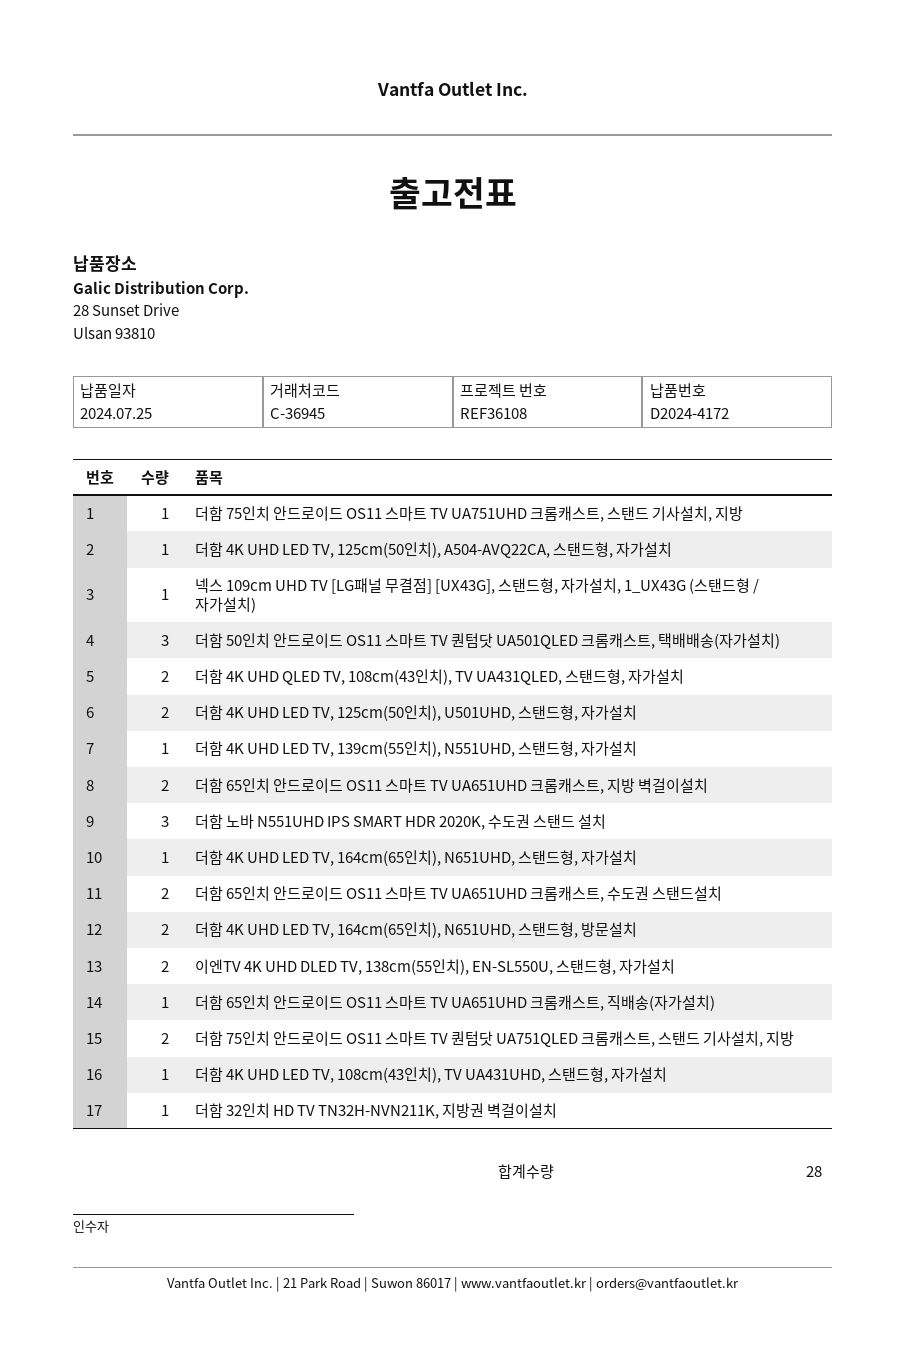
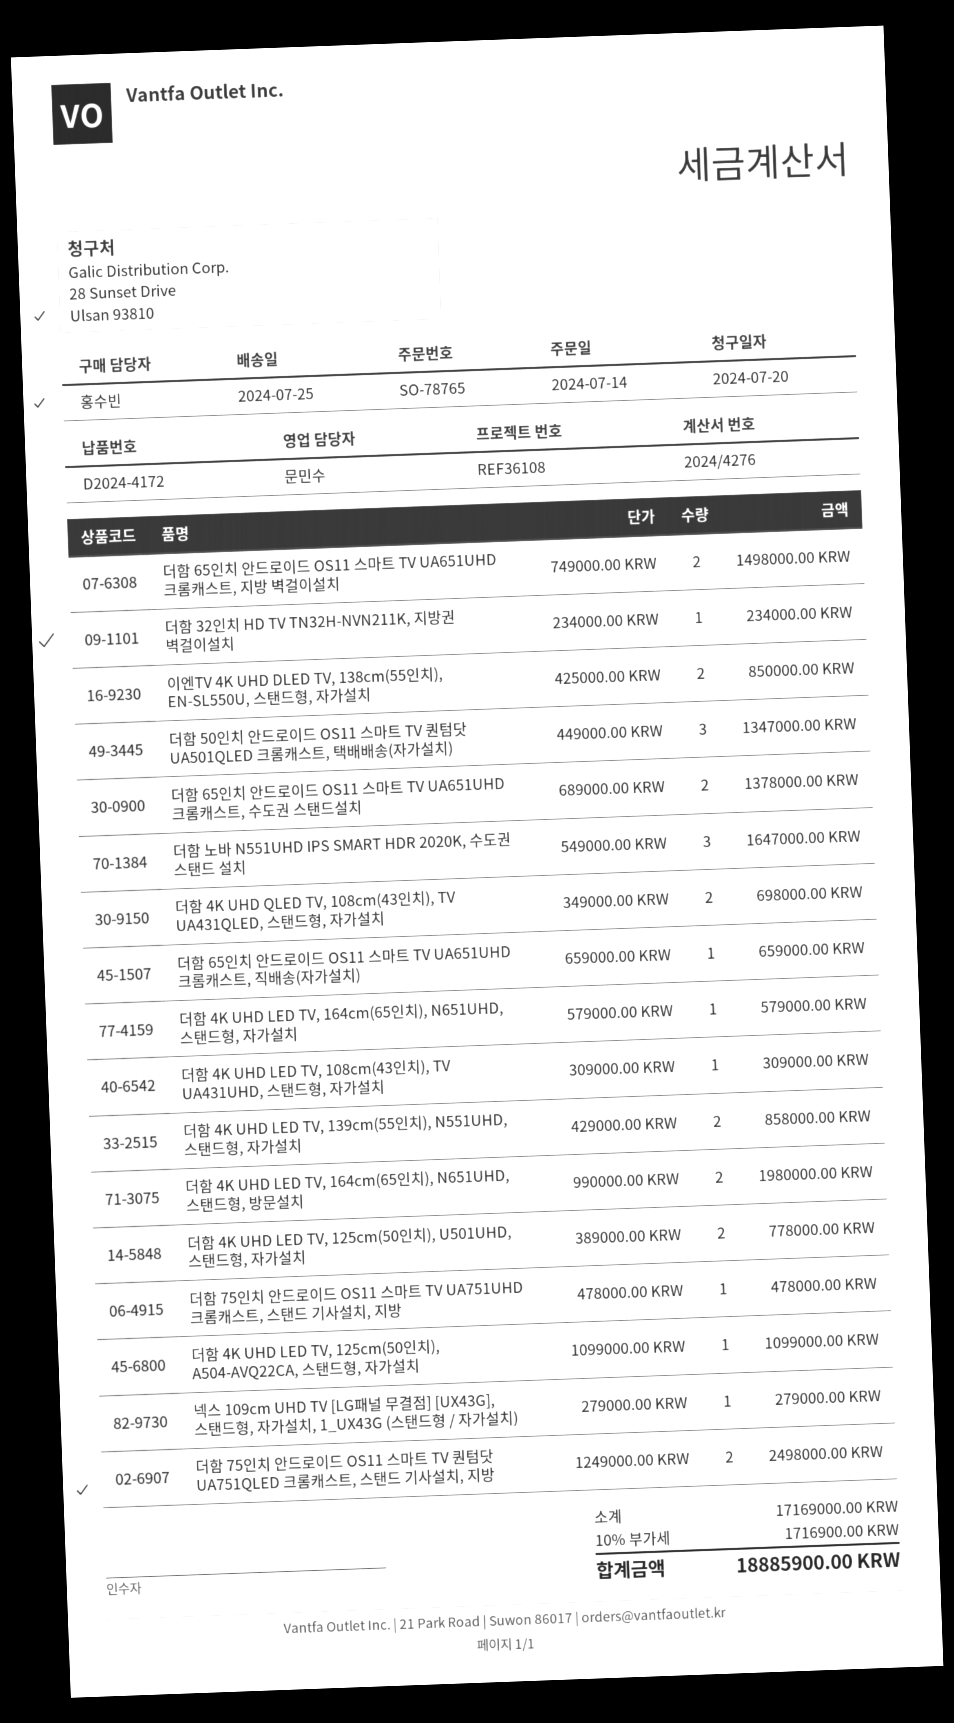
더함 4K UHD LED TV, 139cm(55인치), N551UHD, 스탠드형, 자가설치: 1 -> 2

